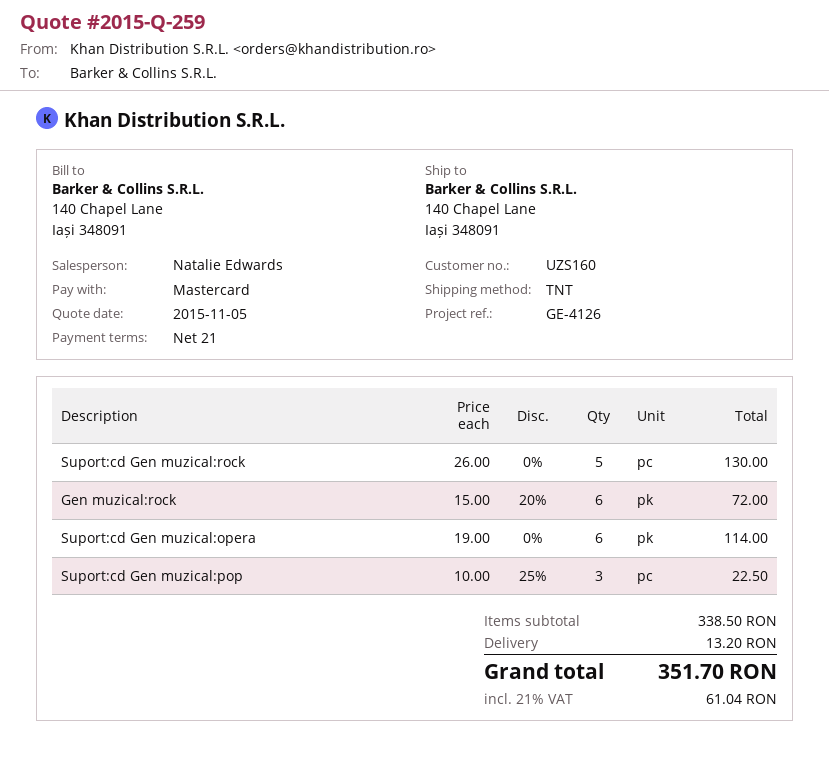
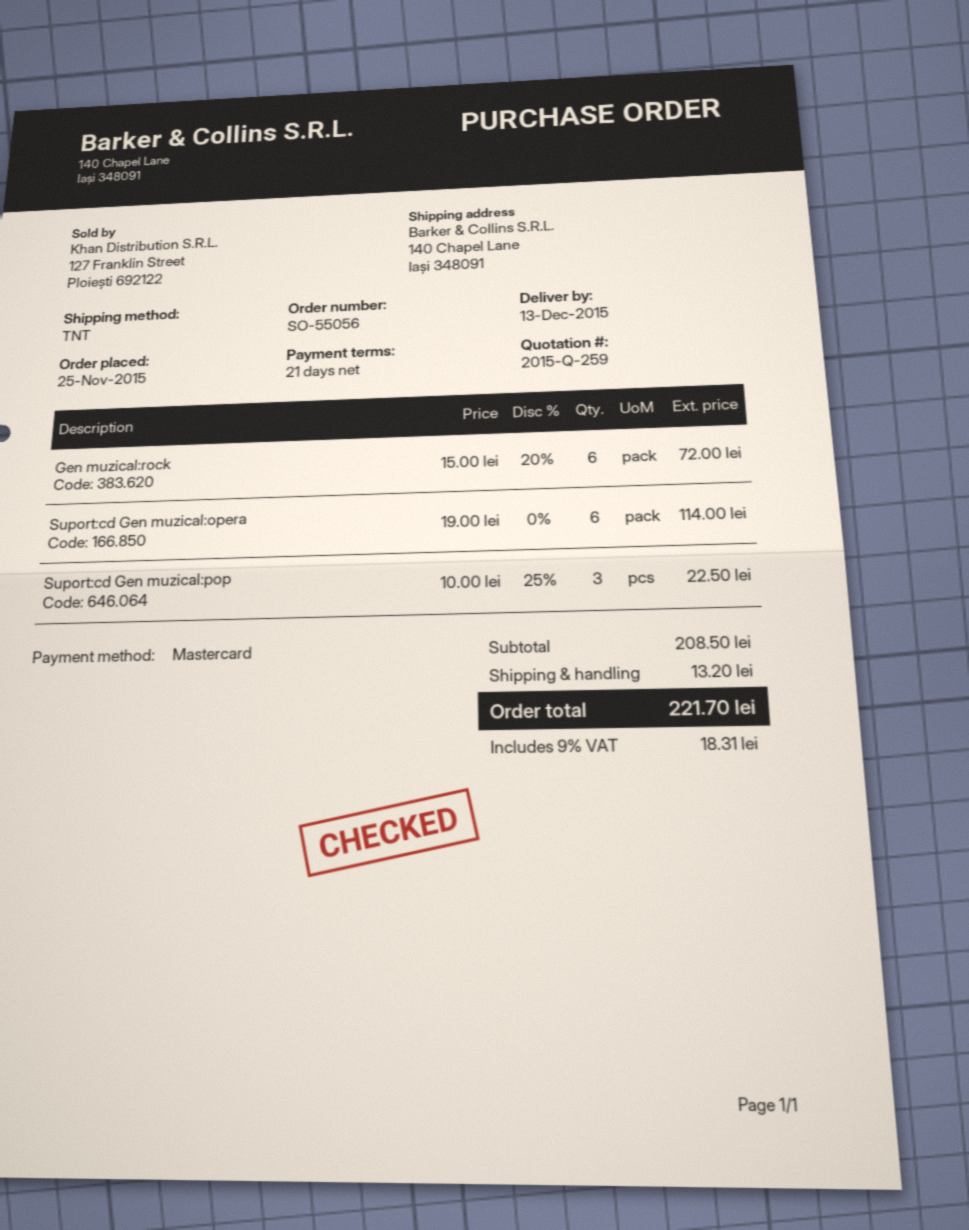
Suport:cd Gen muzical:rock: 5 x 26.00 = 130.00 -> none
subtotal: 338.50 -> 208.50
tax: 21% = 61.04 -> 9% = 18.31
total: 351.70 -> 221.70

